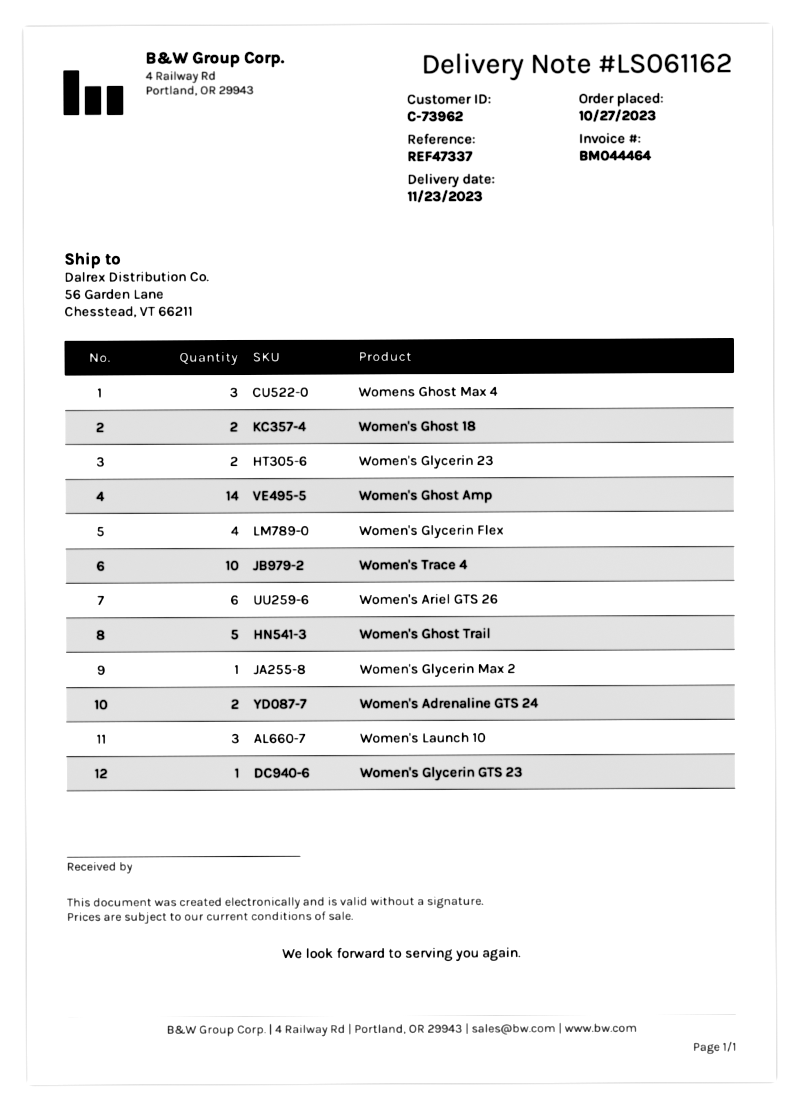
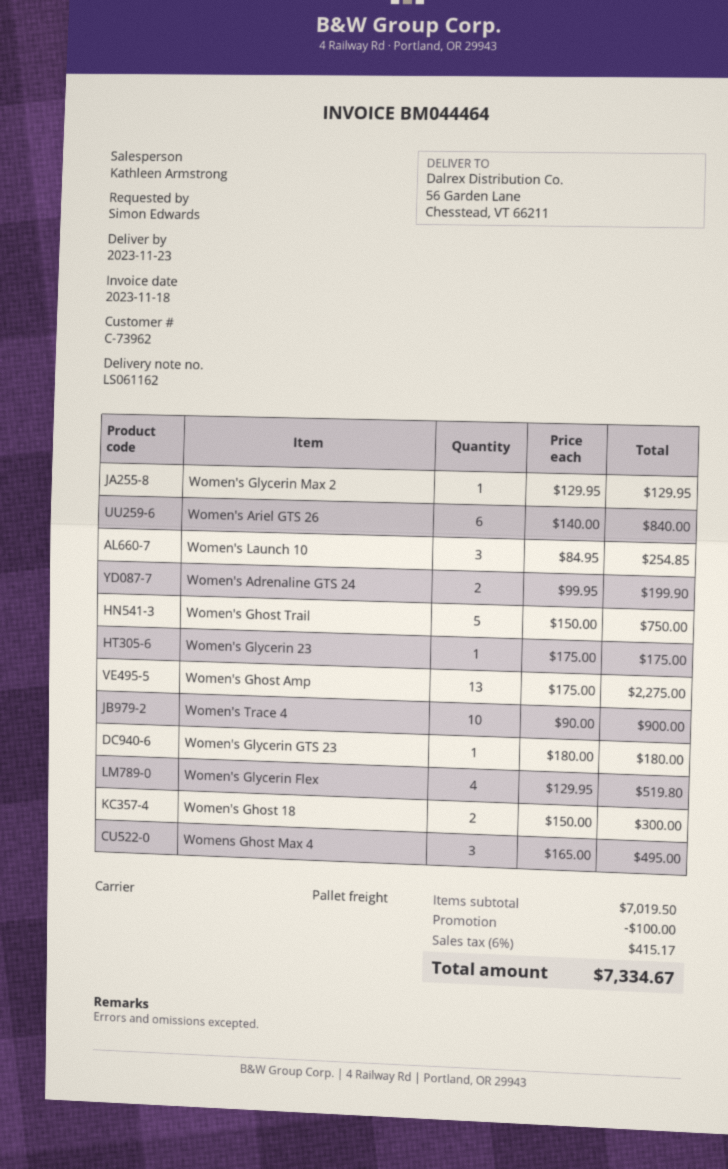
Women's Glycerin 23: 2 -> 1
Women's Ghost Amp: 14 -> 13

